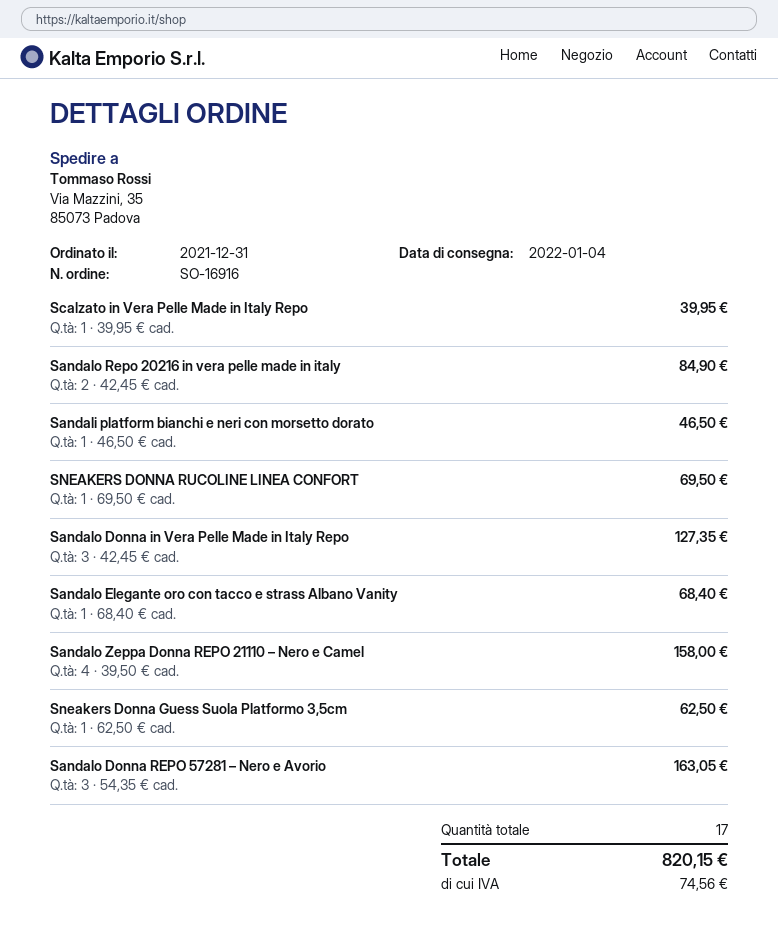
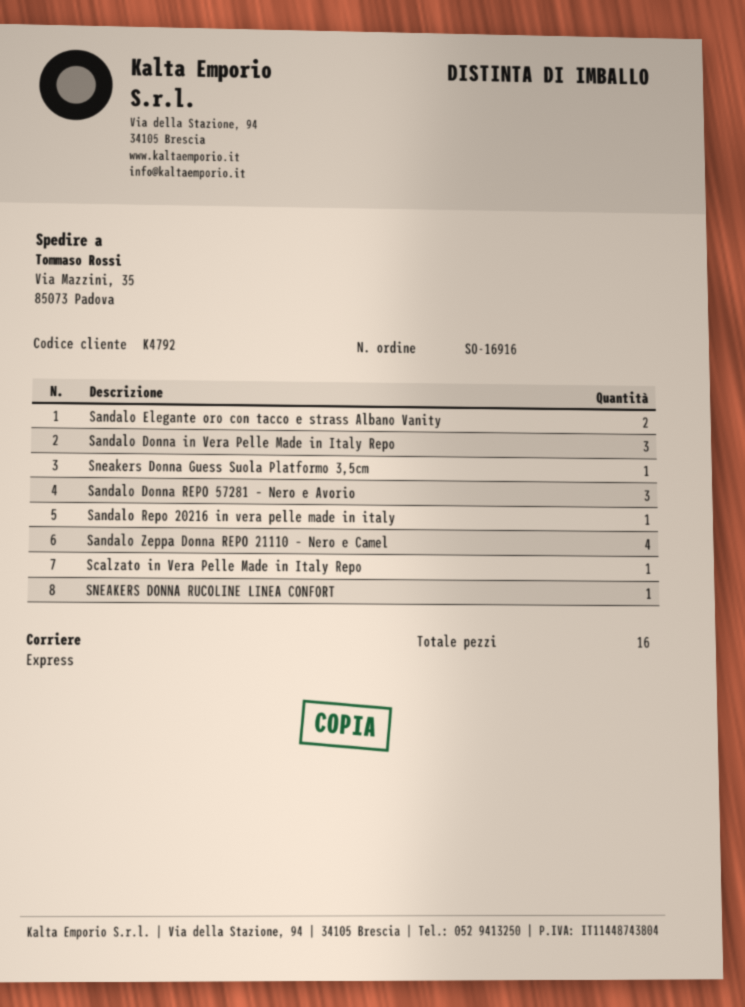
Sandalo Repo 20216 in vera pelle made in italy: 2 -> 1
Sandali platform bianchi e neri con morsetto dorato: 1 -> none
Sandalo Elegante oro con tacco e strass Albano Vanity: 1 -> 2
total quantity: 17 -> 16

